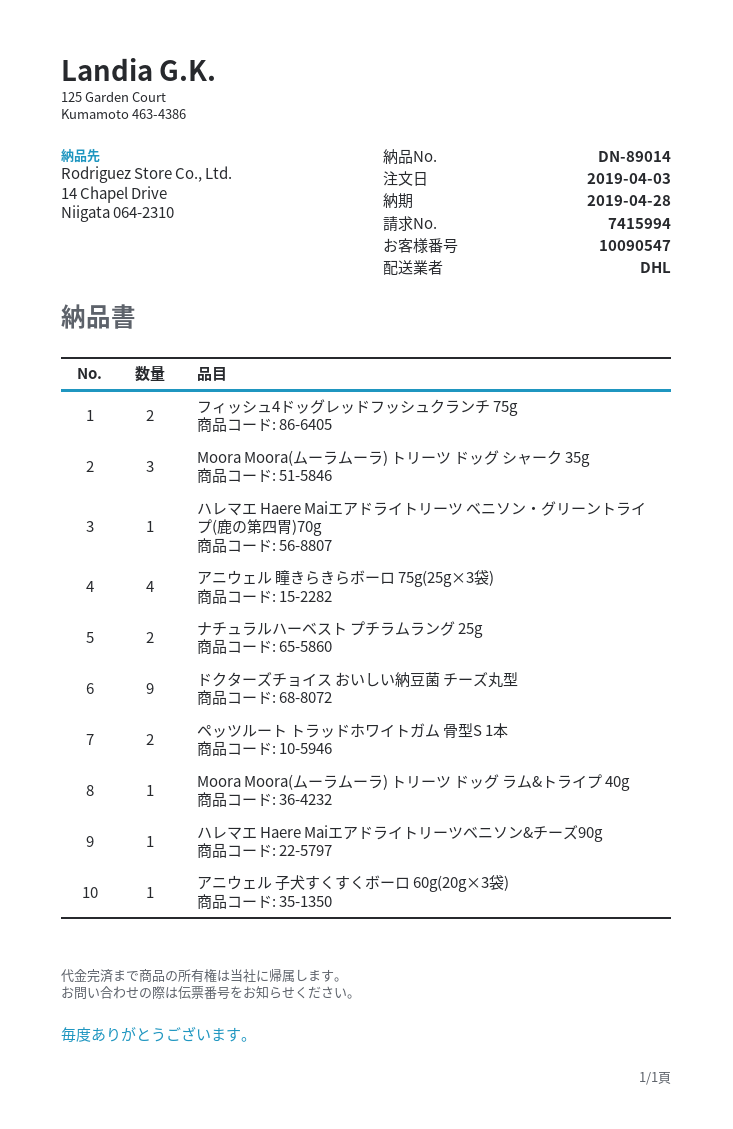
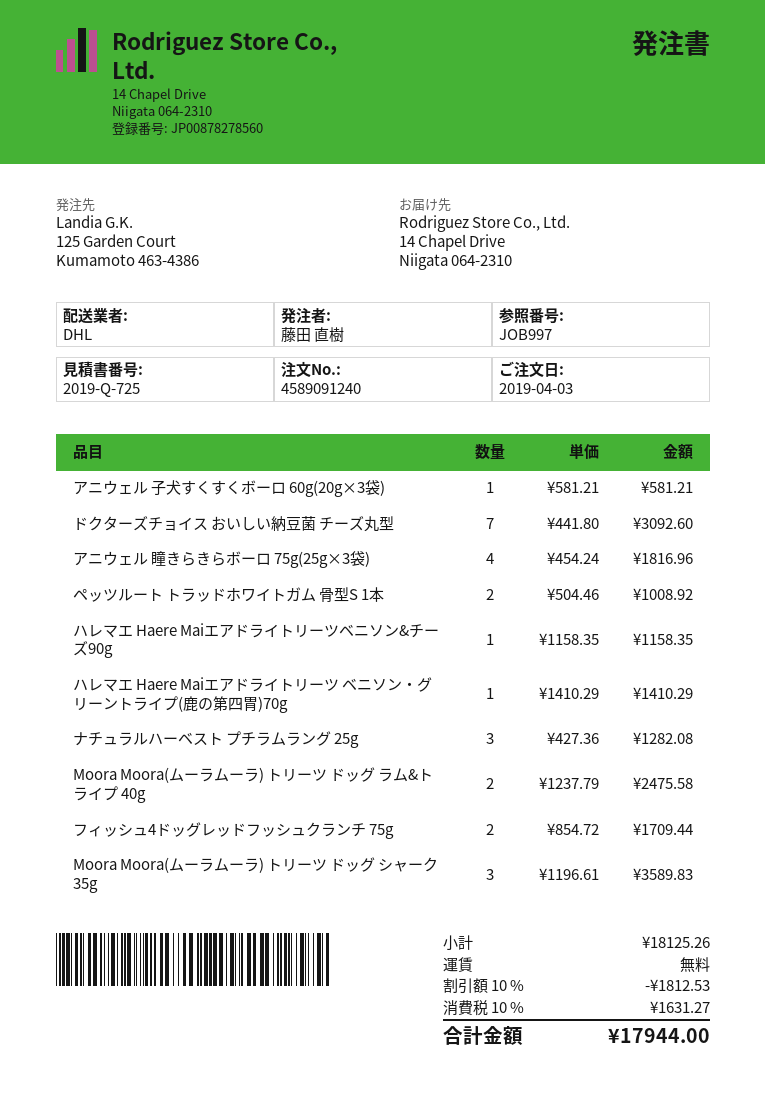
ナチュラルハーベスト プチラムラング 25g: 2 -> 3
ドクターズチョイス おいしい納豆菌 チーズ丸型: 9 -> 7
Moora Moora(ムーラムーラ) トリーツ ドッグ ラム&トライプ 40g: 1 -> 2

